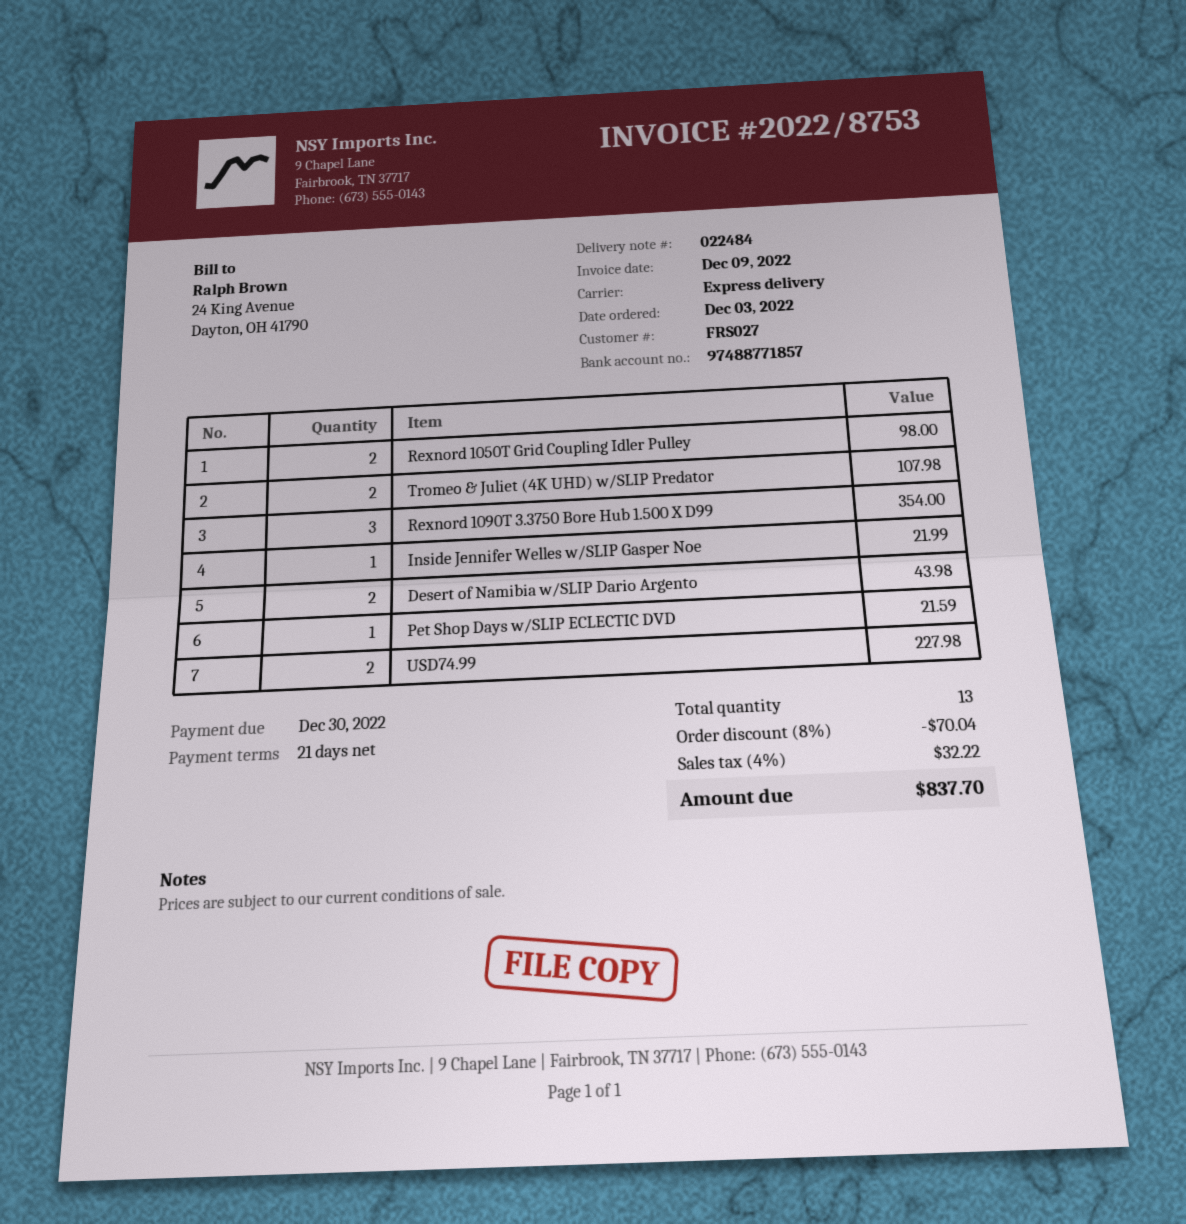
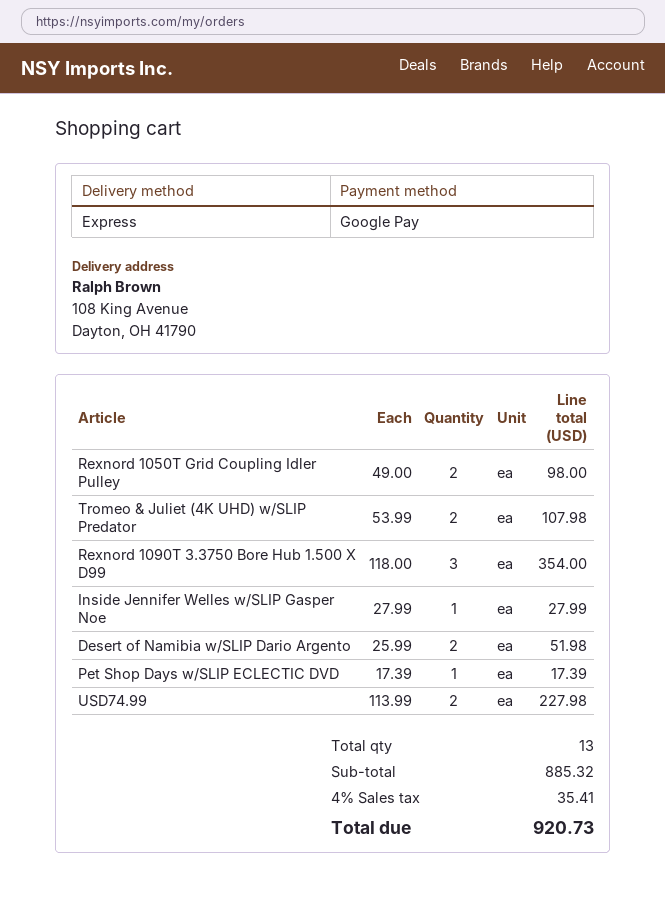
Inside Jennifer Welles w/SLIP Gasper Noe: 1 for 21.99 -> 1 for 27.99
Desert of Namibia w/SLIP Dario Argento: 2 for 43.98 -> 2 for 51.98
Pet Shop Days w/SLIP ECLECTIC DVD: 1 for 21.59 -> 1 for 17.39
discount: 8% = 70.04 -> none
tax: 4% = 32.22 -> 4% = 35.41
total: 837.70 -> 920.73

